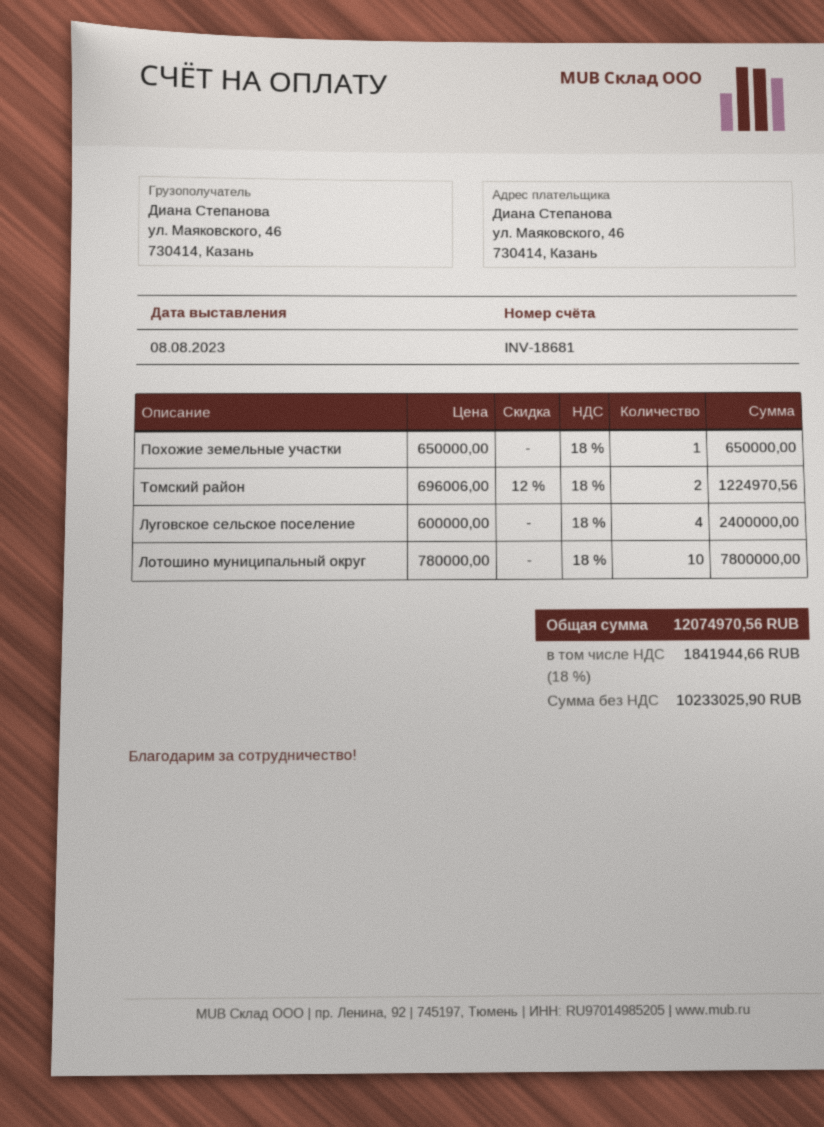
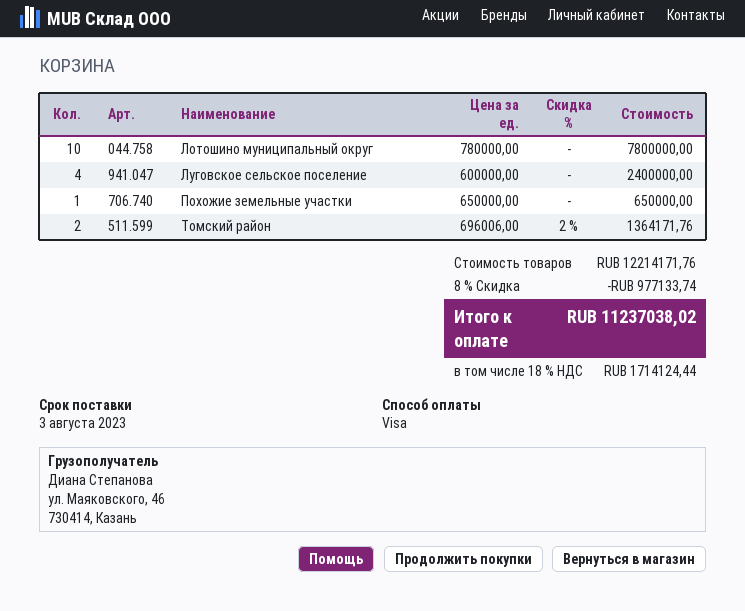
Томский район: 2 x 696006.00 - 12% = 1224970.56 -> 2 x 696006.00 - 2% = 1364171.76
discount: none -> 8% = 977133.74
tax: 18% = 1841944.66 -> 18% = 1714124.44
total: 12074970.56 -> 11237038.02

